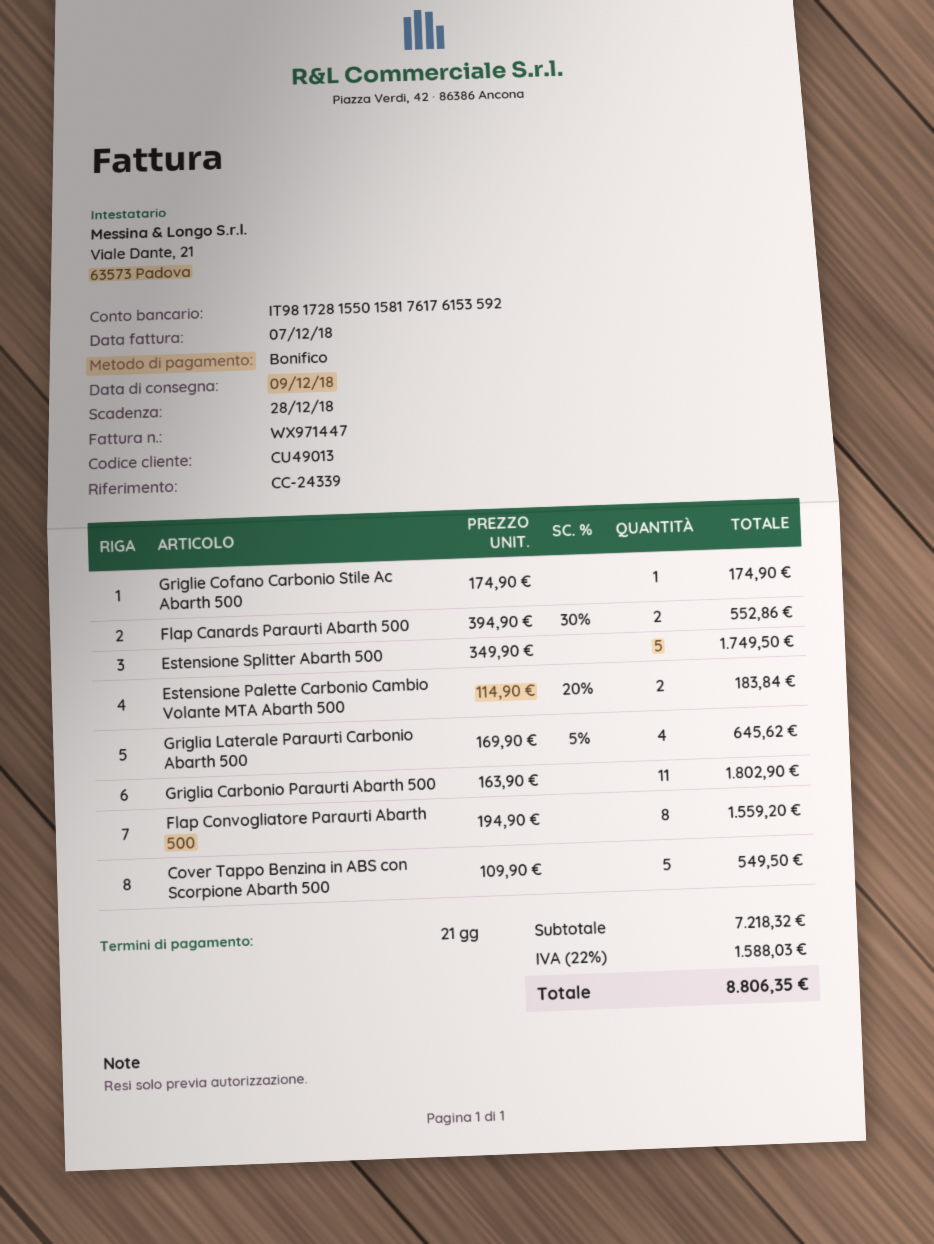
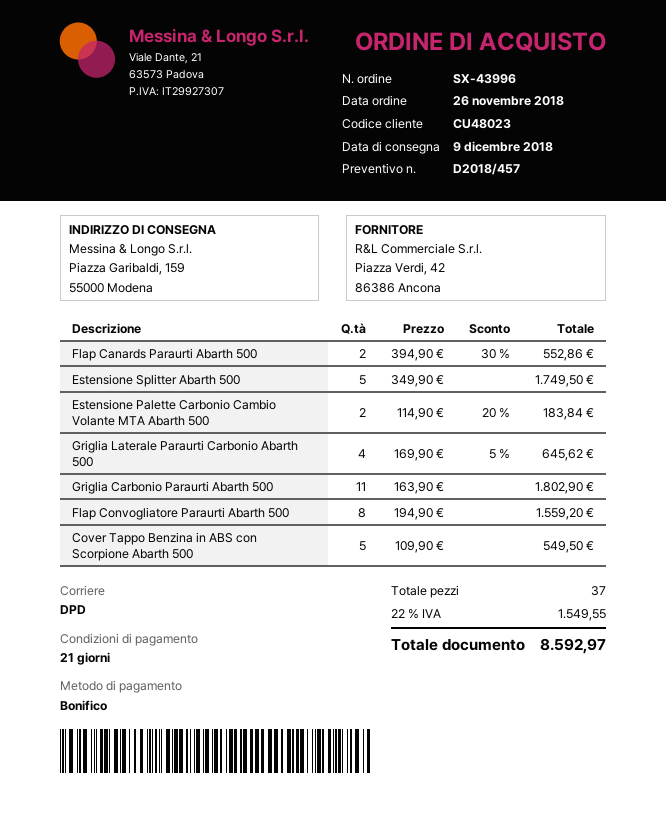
customer number: CU49013 -> CU48023
Griglie Cofano Carbonio Stile Ac Abarth 500: 1 x 174.90 = 174.90 -> none
tax: 22% = 1588.03 -> 22% = 1549.55
total: 8806.35 -> 8592.97

